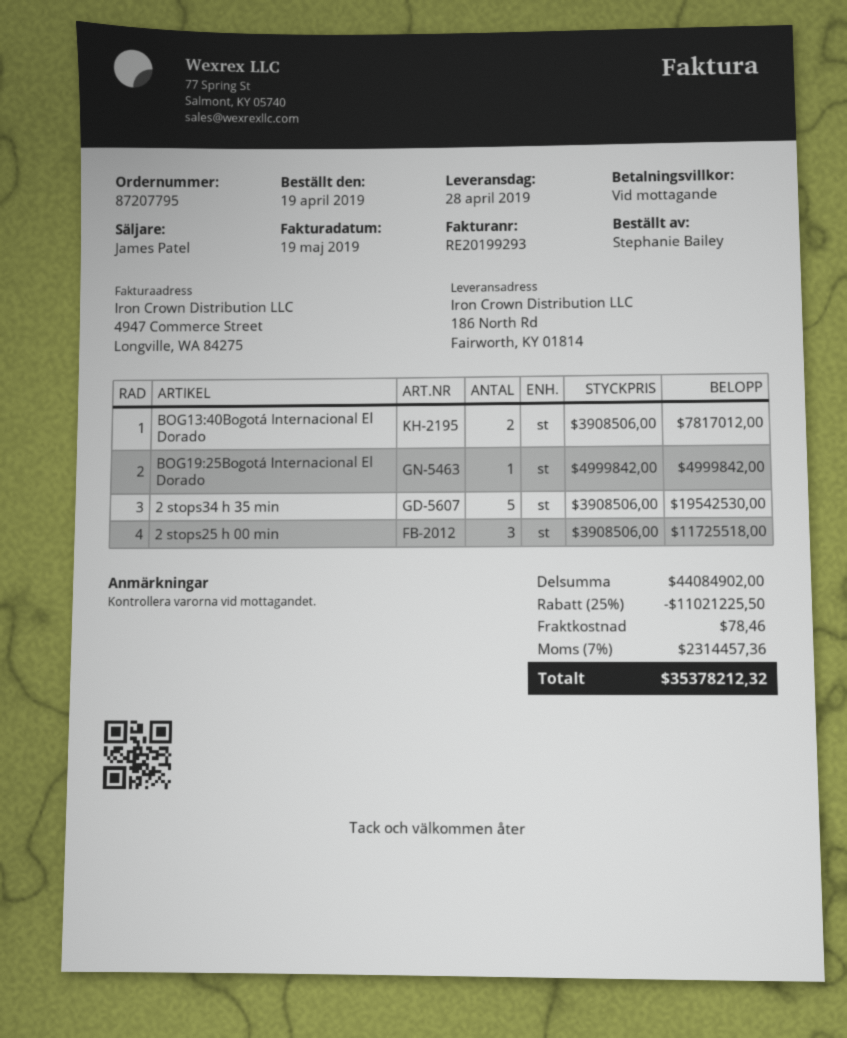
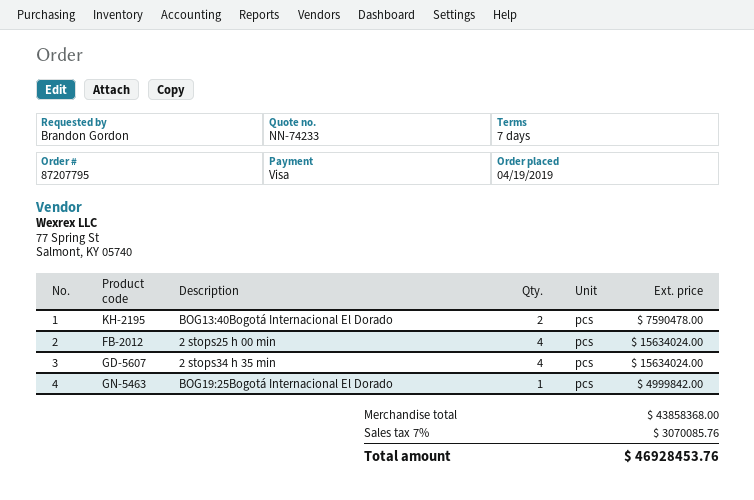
payment terms: on receipt -> 7 days
ordered by: Stephanie Bailey -> Brandon Gordon
BOG13:40Bogotá Internacional El Dorado: 2 for 7817012.00 -> 2 for 7590478.00
2 stops34 h 35 min: 5 for 19542530.00 -> 4 for 15634024.00
2 stops25 h 00 min: 3 for 11725518.00 -> 4 for 15634024.00
subtotal: 44084902.00 -> 43858368.00
discount: 25% = 11021225.50 -> none
shipping: 78.46 -> none
tax: 7% = 2314457.36 -> 7% = 3070085.76
total: 35378212.32 -> 46928453.76

